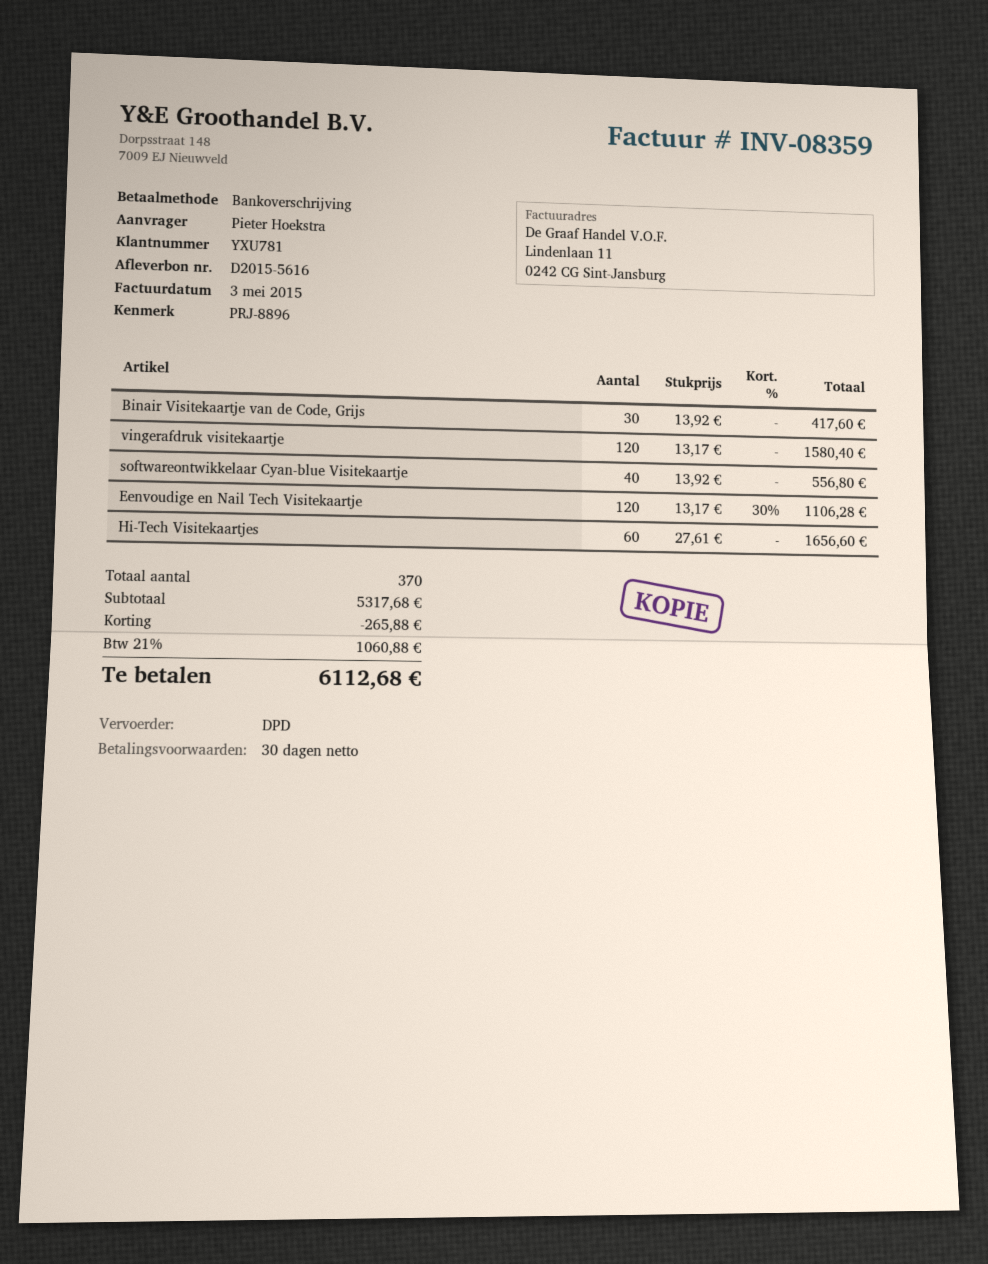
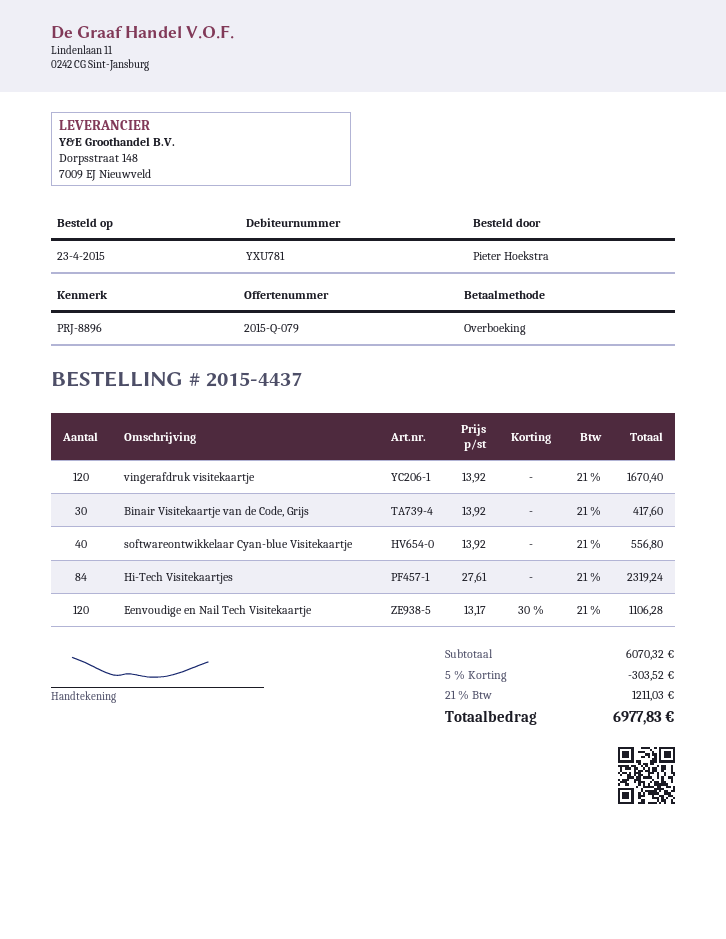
vingerafdruk visitekaartje: 120 x 13.17 = 1580.40 -> 120 x 13.92 = 1670.40
Hi-Tech Visitekaartjes: 60 x 27.61 = 1656.60 -> 84 x 27.61 = 2319.24
subtotal: 5317.68 -> 6070.32
discount: 265.88 -> 303.52
tax: 21% = 1060.88 -> 21% = 1211.03
total: 6112.68 -> 6977.83

